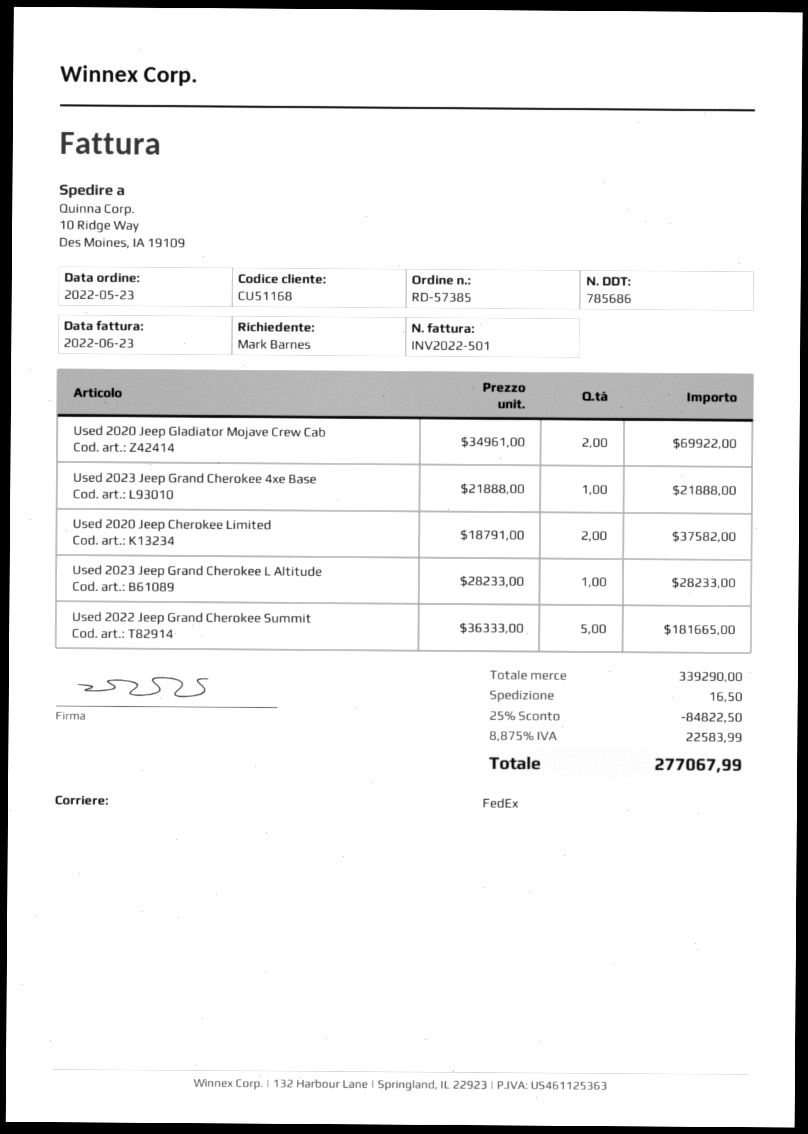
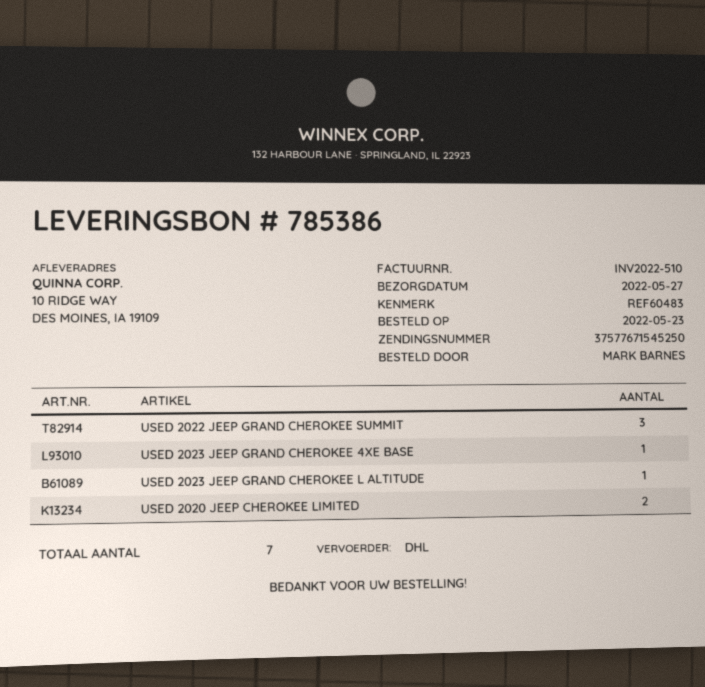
delivery note number: 785686 -> 785386
invoice number: INV2022-501 -> INV2022-510
shipping method: FedEx -> DHL
Used 2020 Jeep Gladiator Mojave Crew Cab: 2 -> none
Used 2022 Jeep Grand Cherokee Summit: 5 -> 3

